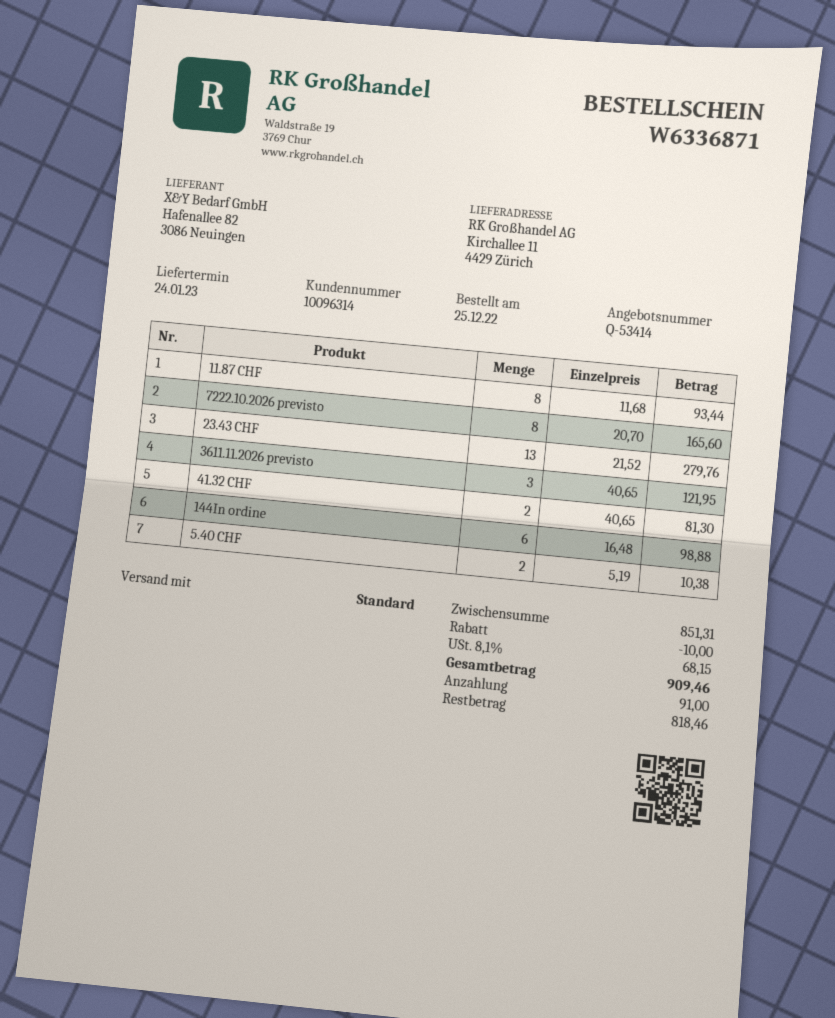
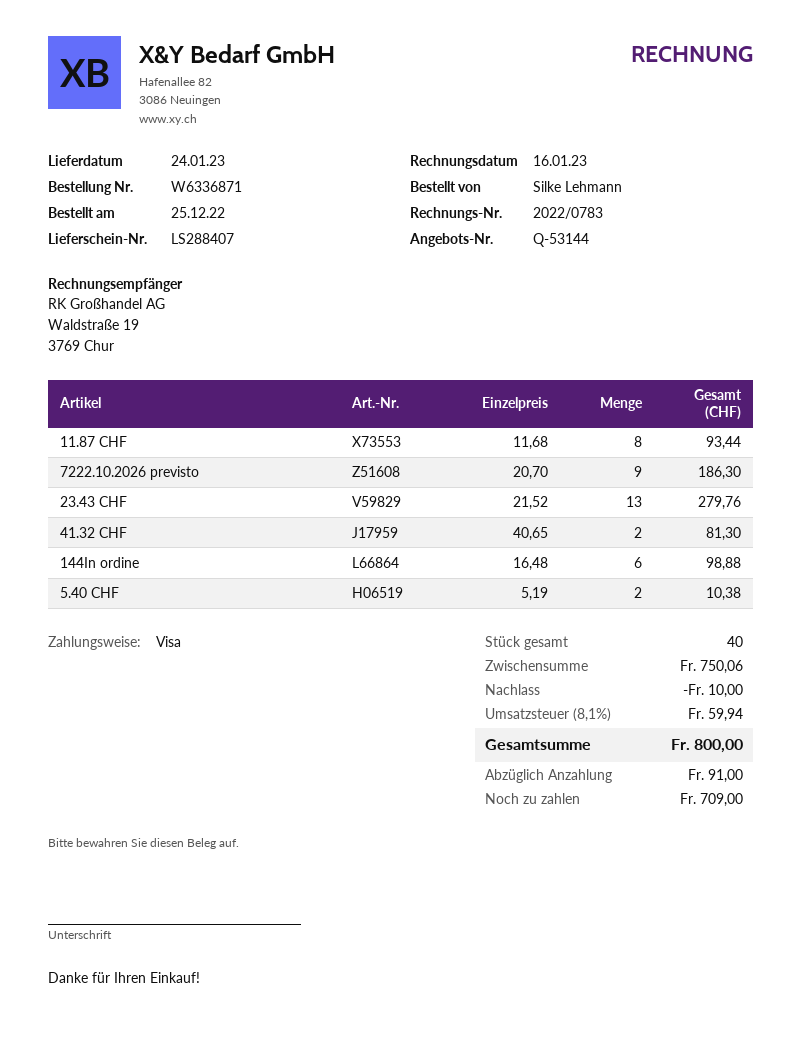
quote number: Q-53414 -> Q-53144
7222.10.2026 previsto: 8 x 20.70 = 165.60 -> 9 x 20.70 = 186.30
3611.11.2026 previsto: 3 x 40.65 = 121.95 -> none
subtotal: 851.31 -> 750.06
tax: 8.1% = 68.15 -> 8.1% = 59.94
total: 909.46 -> 800.00
balance: 818.46 -> 709.00

